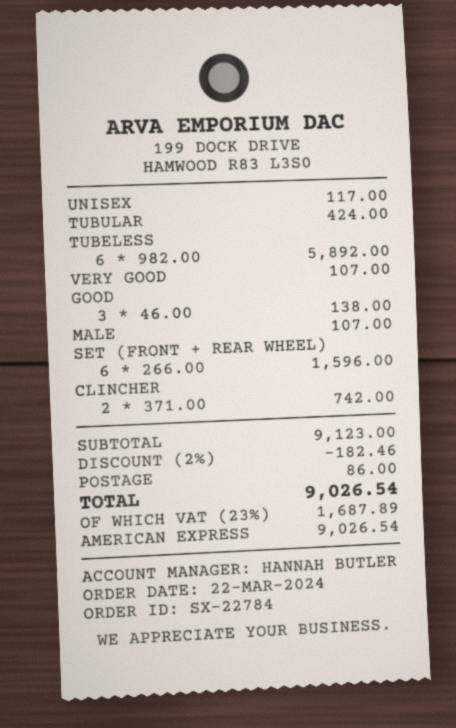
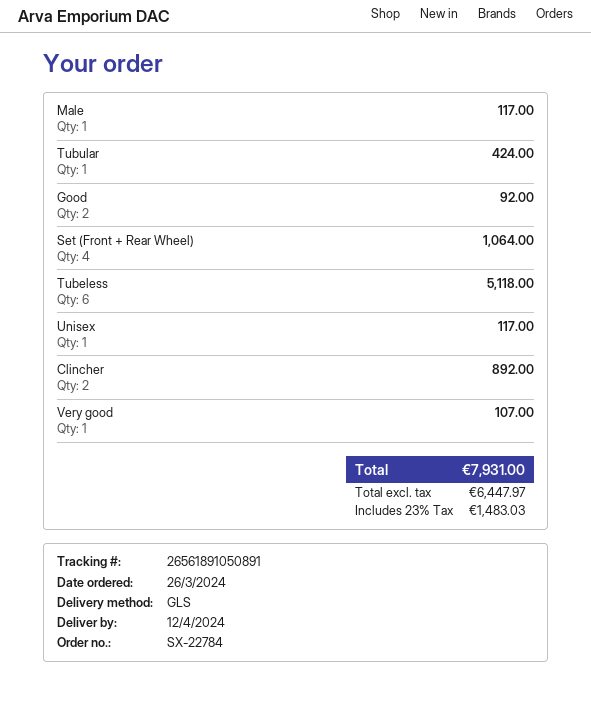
order date: 2024-03-22 -> 2024-03-26
TUBELESS: 6 for 5892.00 -> 6 for 5118.00
GOOD: 3 for 138.00 -> 2 for 92.00
MALE: 1 for 107.00 -> 1 for 117.00
SET (FRONT + REAR WHEEL): 6 for 1596.00 -> 4 for 1064.00
CLINCHER: 2 for 742.00 -> 2 for 892.00
discount: 2% = 182.46 -> none
shipping: 86.00 -> none
tax: 23% = 1687.89 -> 23% = 1483.03
total: 9026.54 -> 7931.00

